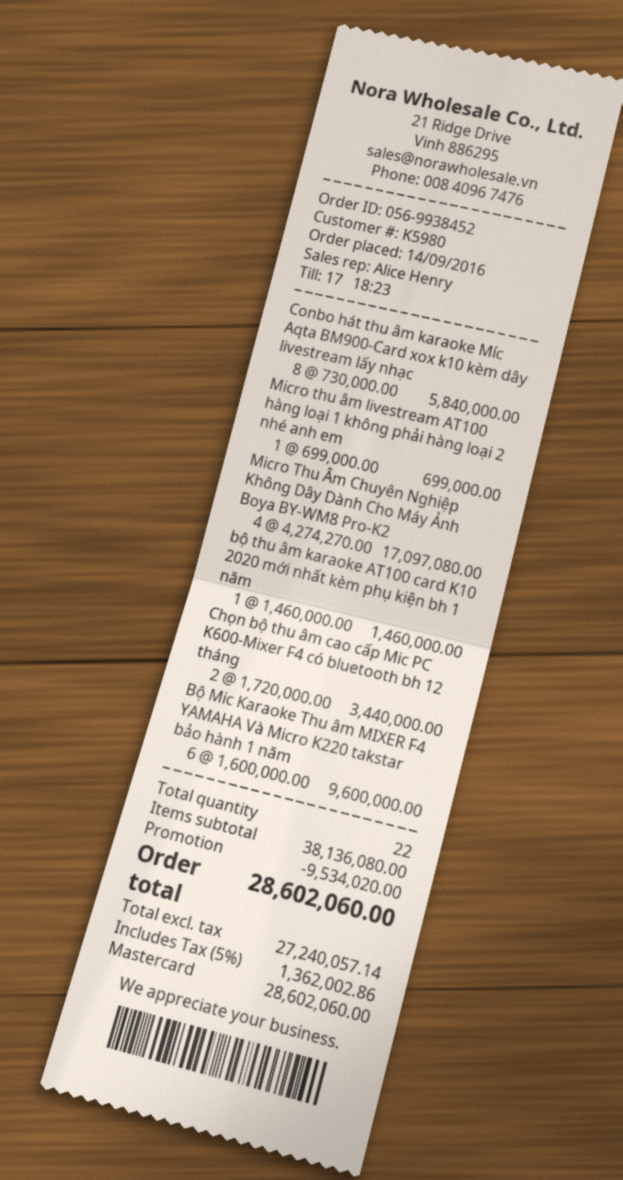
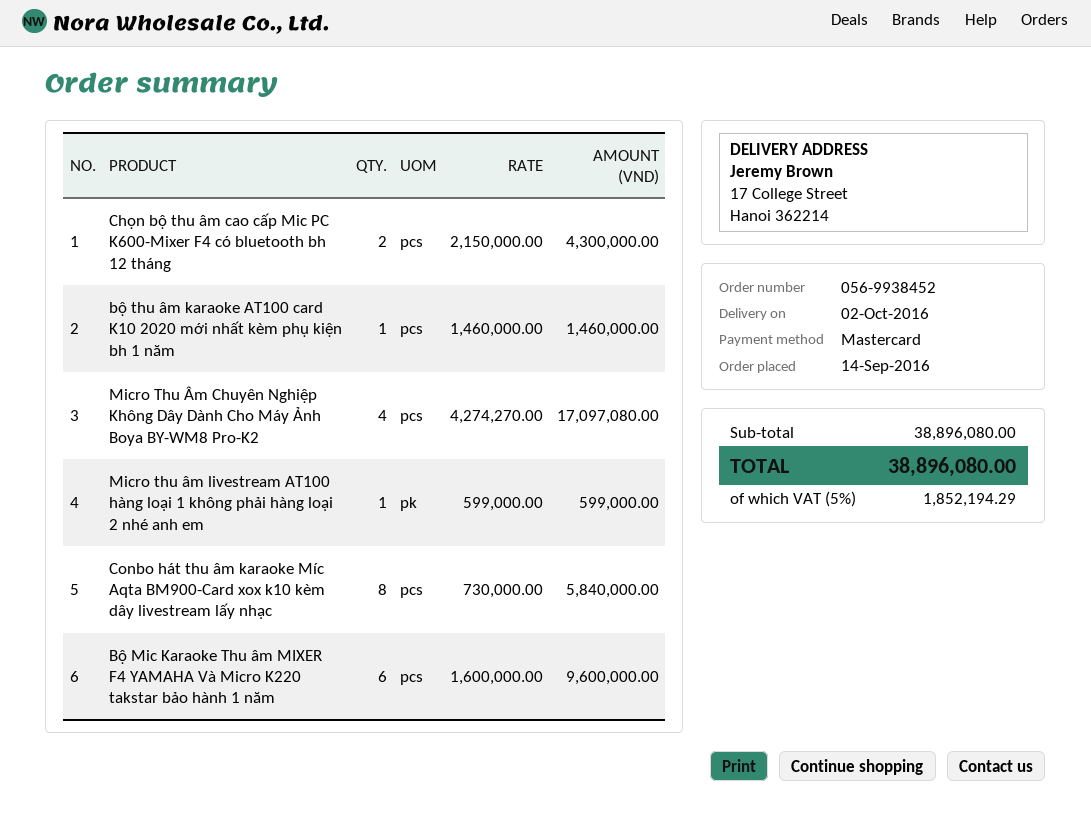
Micro thu âm livestream AT100 hàng loại 1 không phải hàng loại 2 nhé anh em: 1 x 699000.00 = 699000.00 -> 1 x 599000.00 = 599000.00
Chọn bộ thu âm cao cấp Mic PC K600-Mixer F4 có bluetooth bh 12 tháng: 2 x 1720000.00 = 3440000.00 -> 2 x 2150000.00 = 4300000.00
subtotal: 38136080.00 -> 38896080.00
discount: 9534020.00 -> none
tax: 5% = 1362002.86 -> 5% = 1852194.29
total: 28602060.00 -> 38896080.00

